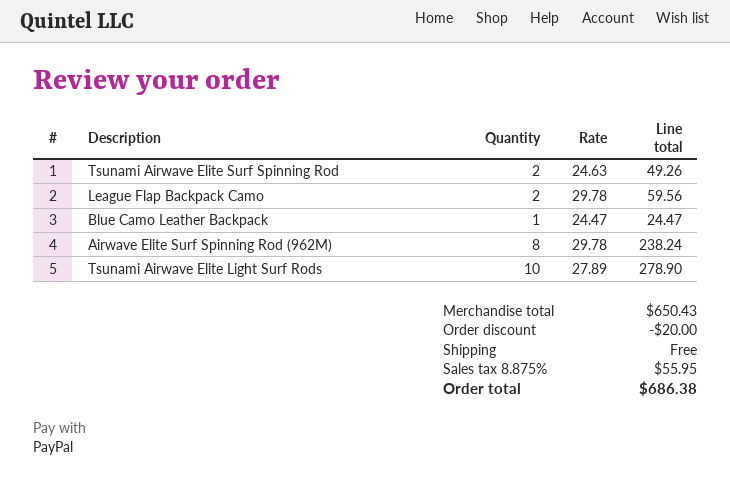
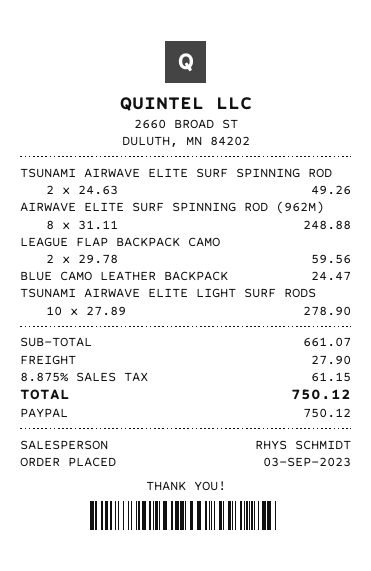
Airwave Elite Surf Spinning Rod (962M): 8 x 29.78 = 238.24 -> 8 x 31.11 = 248.88
subtotal: 650.43 -> 661.07
discount: 20.00 -> none
shipping: 0.00 -> 27.90
tax: 8.875% = 55.95 -> 8.875% = 61.15
total: 686.38 -> 750.12

